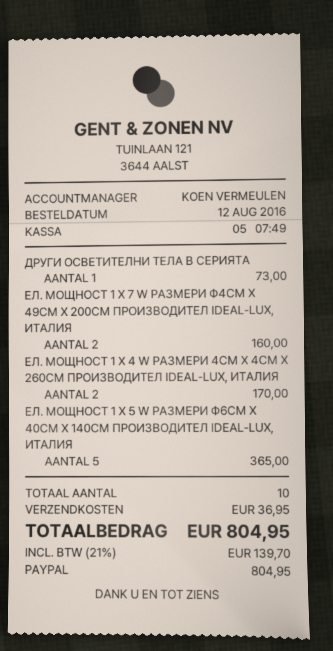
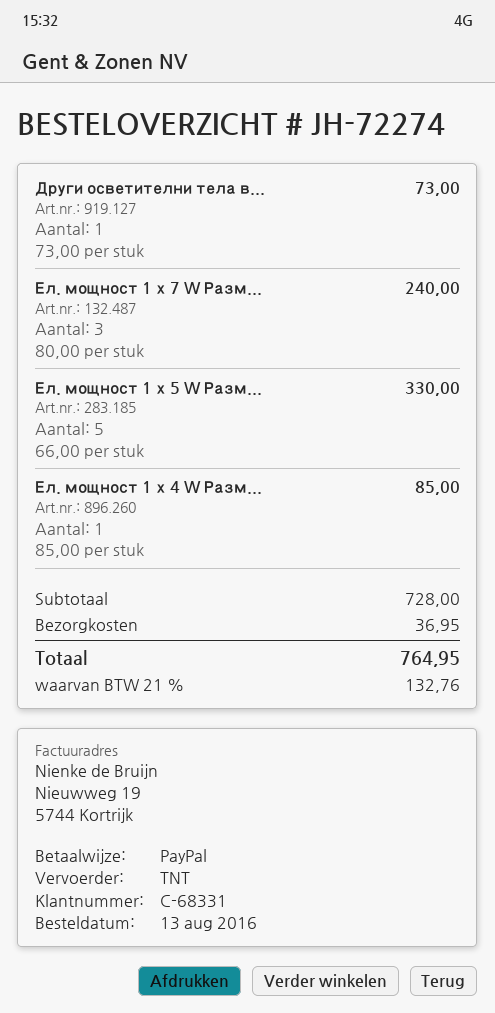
order date: 2016-08-12 -> 2016-08-13
ЕЛ. МОЩНОСТ 1 Х 7 W РАЗМЕРИ Ф4СМ X 49СМ X 200СМ ПРОИЗВОДИТЕЛ IDEAL-LUX, ИТАЛИЯ: 2 for 160.00 -> 3 for 240.00
ЕЛ. МОЩНОСТ 1 Х 4 W РАЗМЕРИ 4СМ X 4СМ X 260СМ ПРОИЗВОДИТЕЛ IDEAL-LUX, ИТАЛИЯ: 2 for 170.00 -> 1 for 85.00
ЕЛ. МОЩНОСТ 1 Х 5 W РАЗМЕРИ Ф6СМ X 40СМ X 140СМ ПРОИЗВОДИТЕЛ IDEAL-LUX, ИТАЛИЯ: 5 for 365.00 -> 5 for 330.00
tax: 21% = 139.70 -> 21% = 132.76
total: 804.95 -> 764.95

